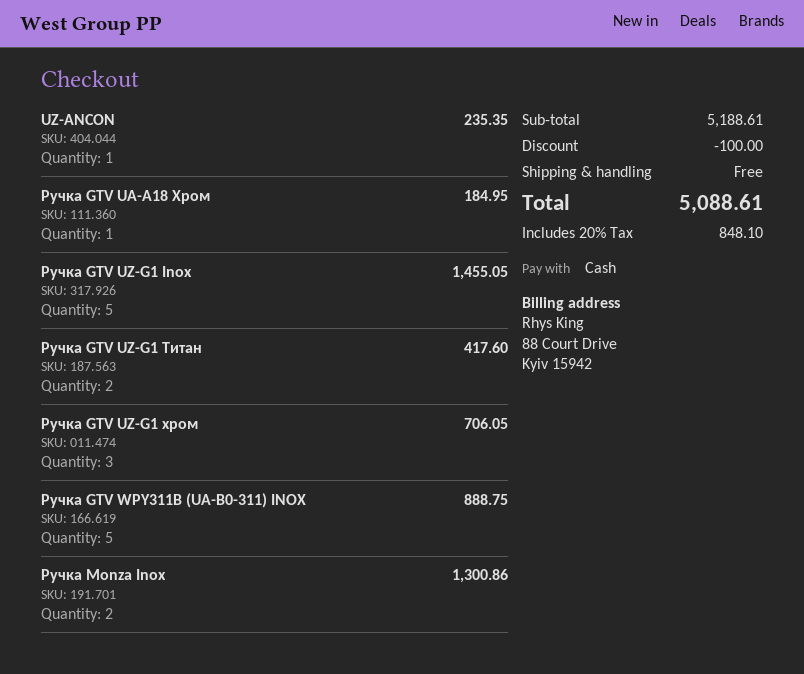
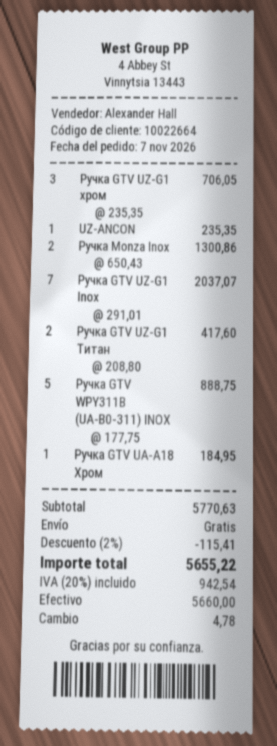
Ручка GTV UZ-G1 Inox: 5 for 1455.05 -> 7 for 2037.07
subtotal: 5188.61 -> 5770.63
discount: 100.00 -> 115.41
tax: 20% = 848.10 -> 20% = 942.54
total: 5088.61 -> 5655.22

